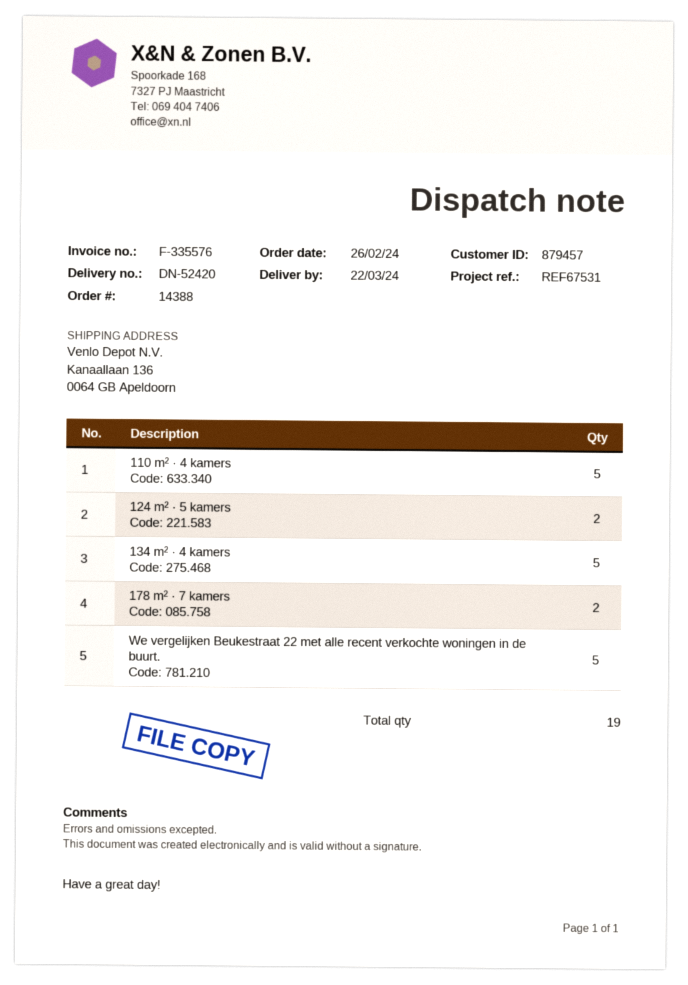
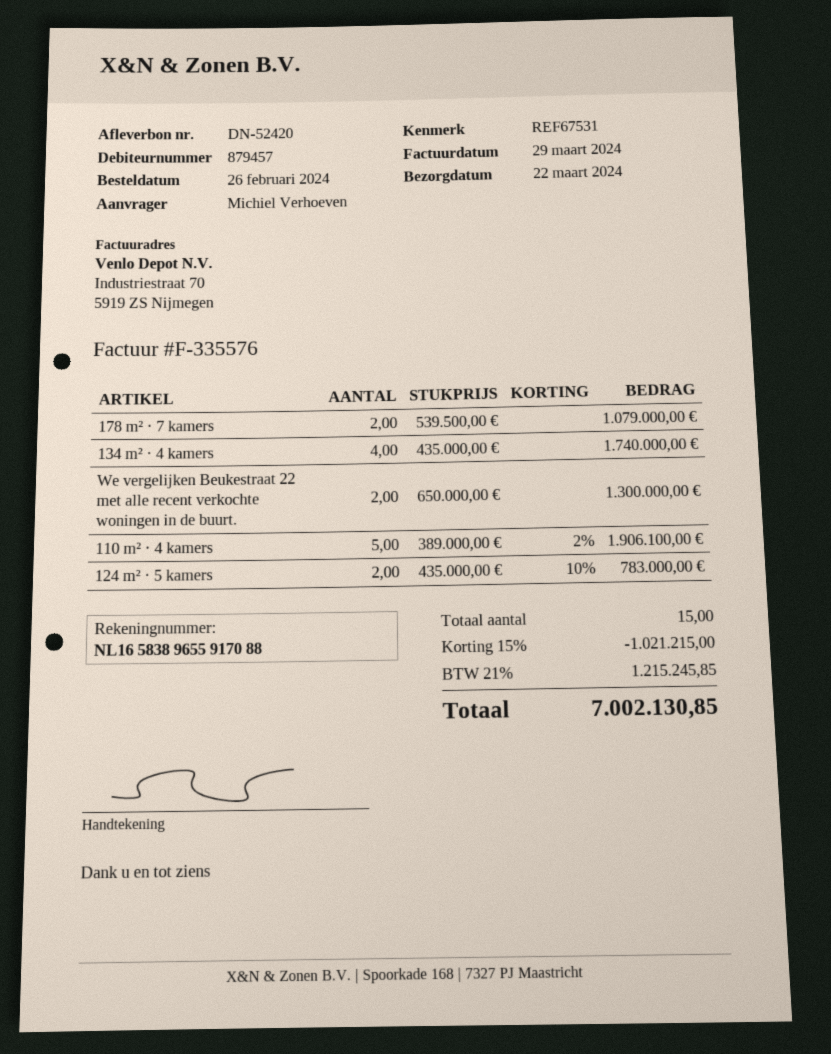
134 m² · 4 kamers: 5 -> 4
We vergelijken Beukestraat 22 met alle recent verkochte woningen in de buurt.: 5 -> 2
total quantity: 19 -> 15

